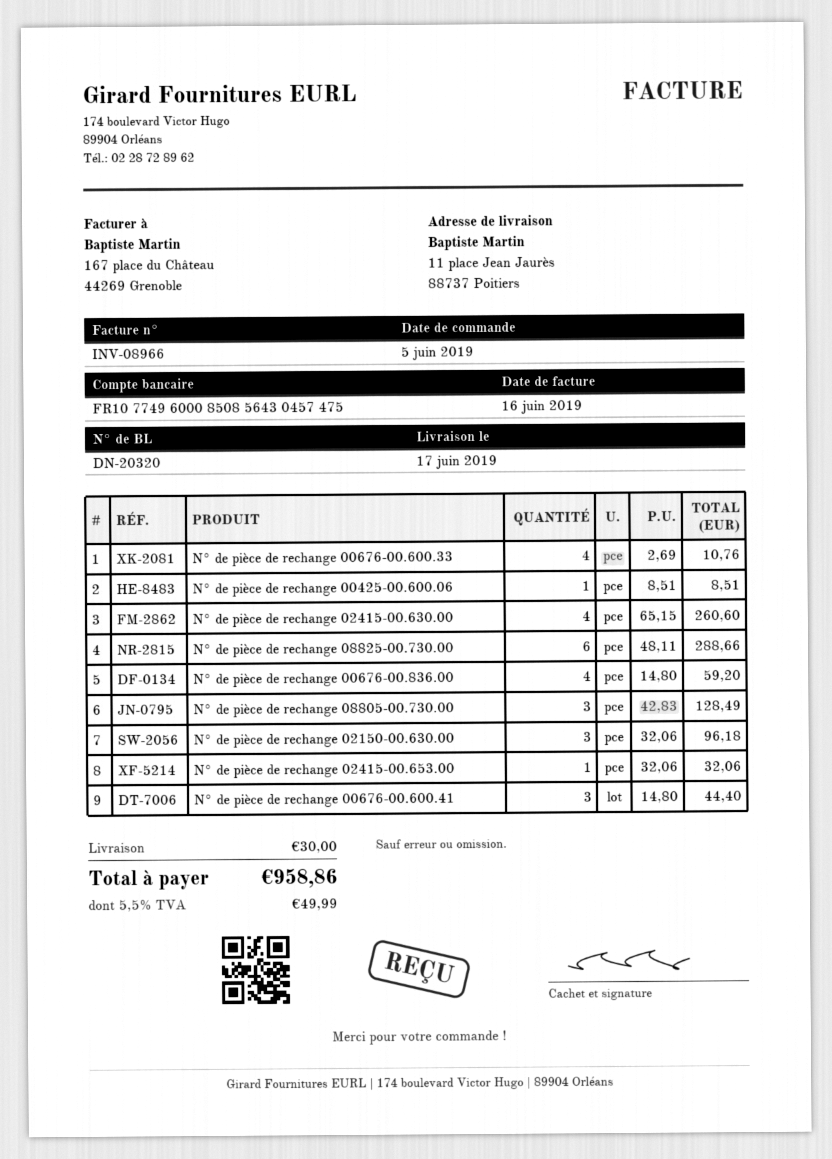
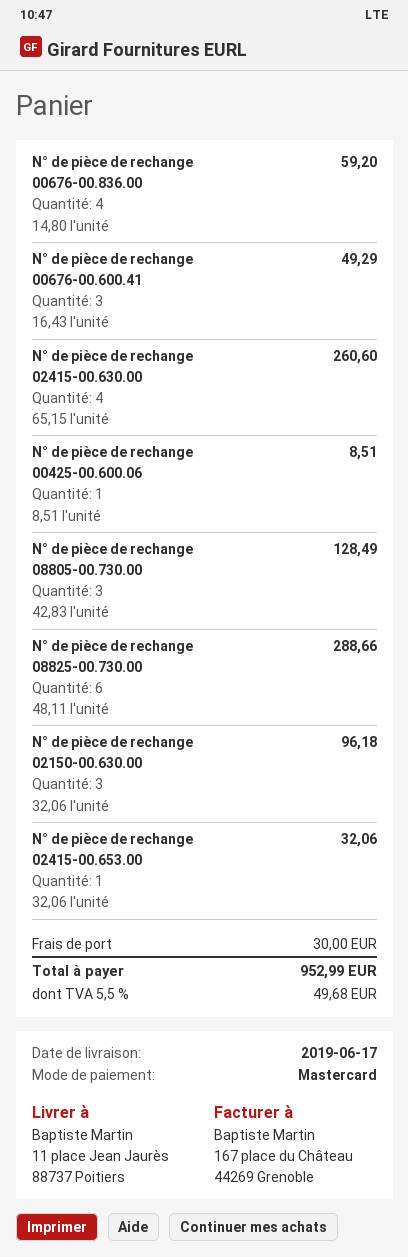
N° de pièce de rechange 00676-00.600.33: 4 x 2.69 = 10.76 -> none
N° de pièce de rechange 00676-00.600.41: 3 x 14.80 = 44.40 -> 3 x 16.43 = 49.29
tax: 5.5% = 49.99 -> 5.5% = 49.68
total: 958.86 -> 952.99

